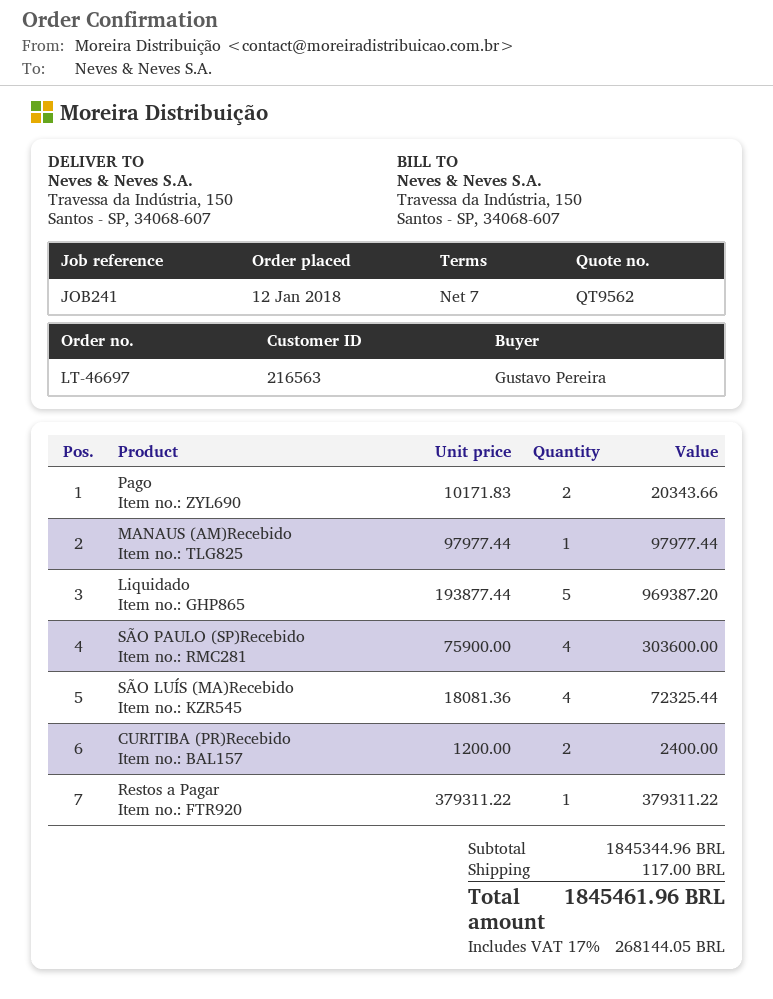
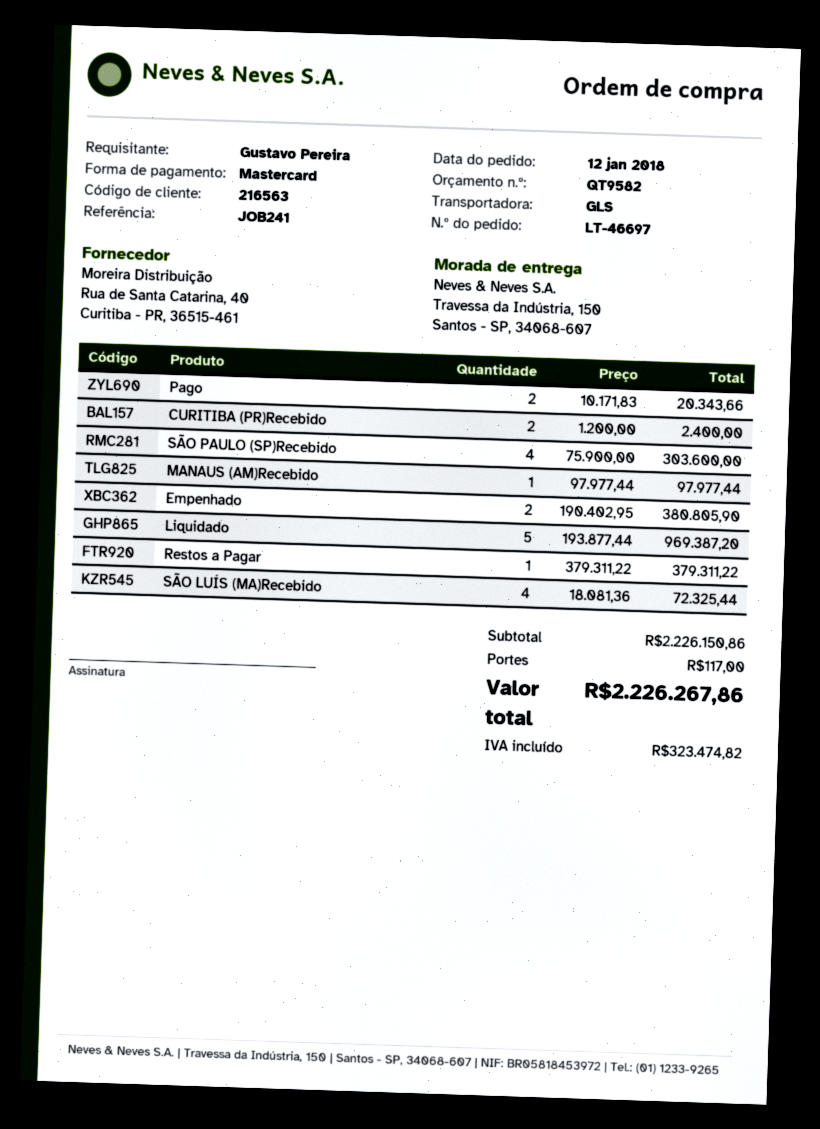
quote number: QT9562 -> QT9582
Empenhado: none -> 2 x 190402.95 = 380805.90
subtotal: 1845344.96 -> 2226150.86
tax: 268144.05 -> 323474.82
total: 1845461.96 -> 2226267.86

